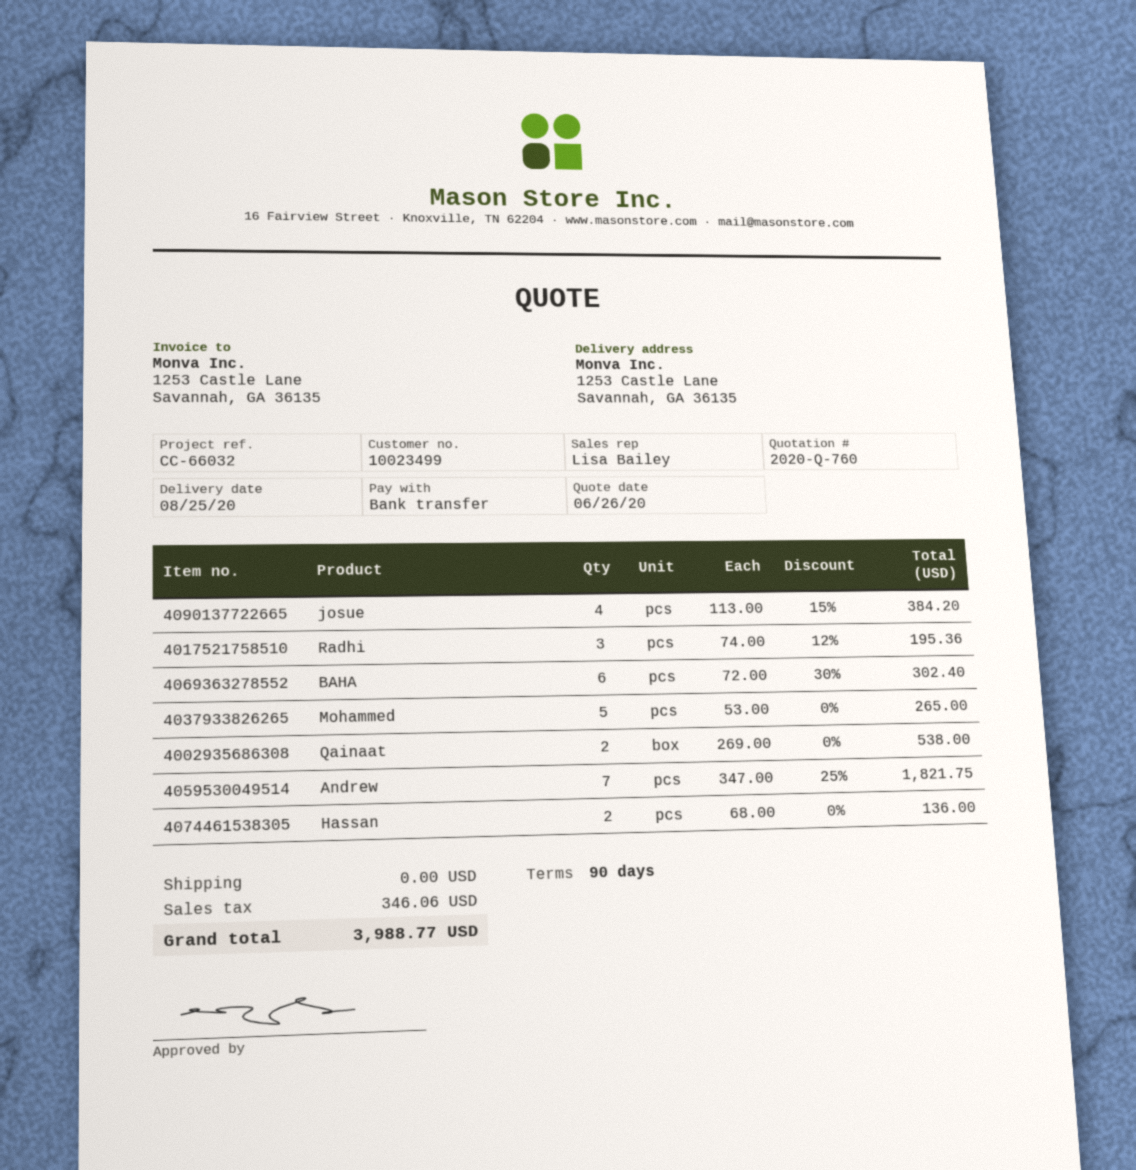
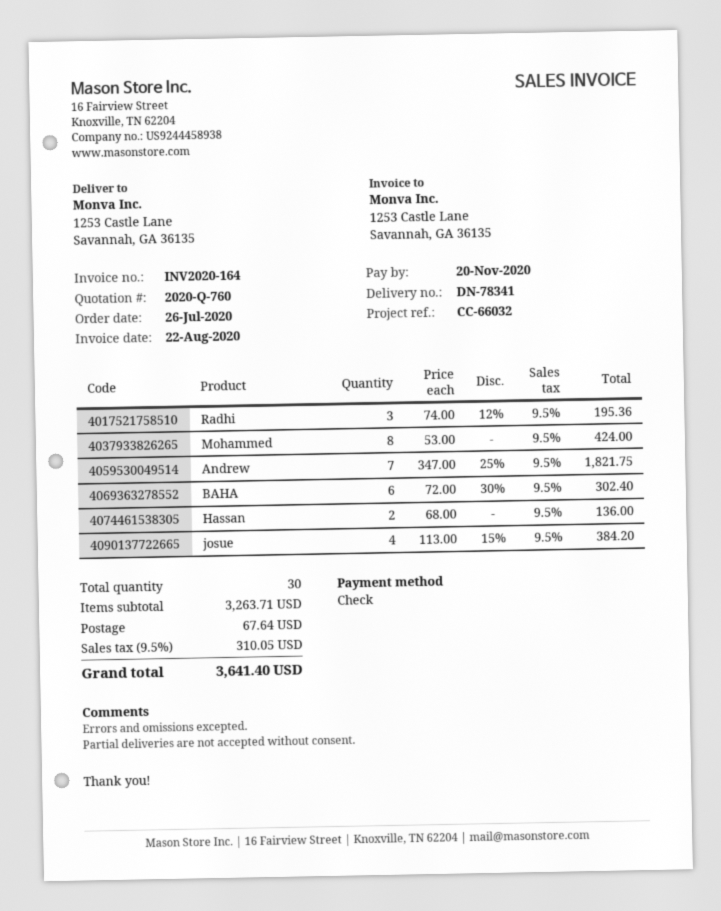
payment method: bank transfer -> cheque
Mohammed: 5 x 53.00 = 265.00 -> 8 x 53.00 = 424.00
Qainaat: 2 x 269.00 = 538.00 -> none
shipping: 0.00 -> 67.64
tax: 346.06 -> 310.05
total: 3988.77 -> 3641.40

